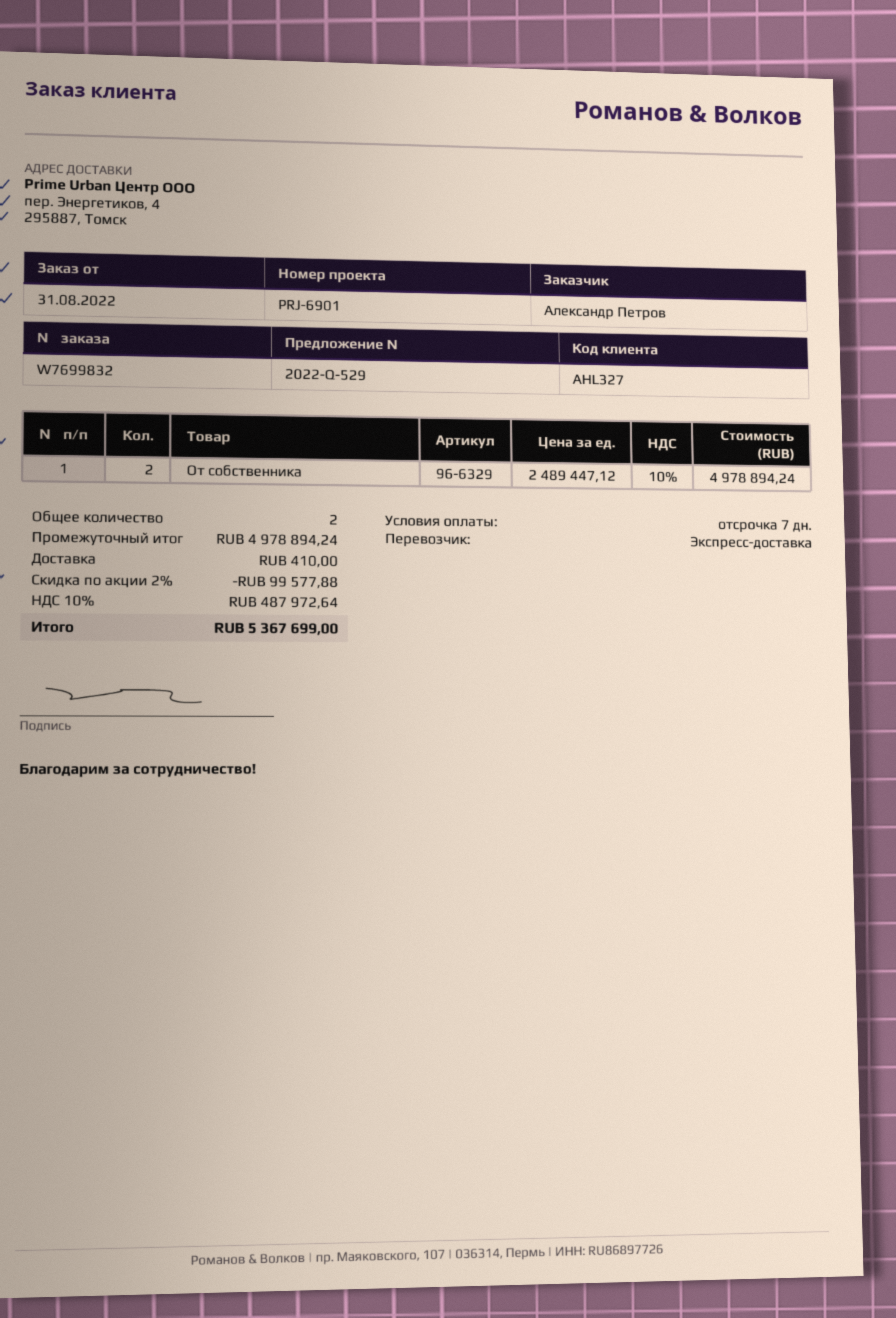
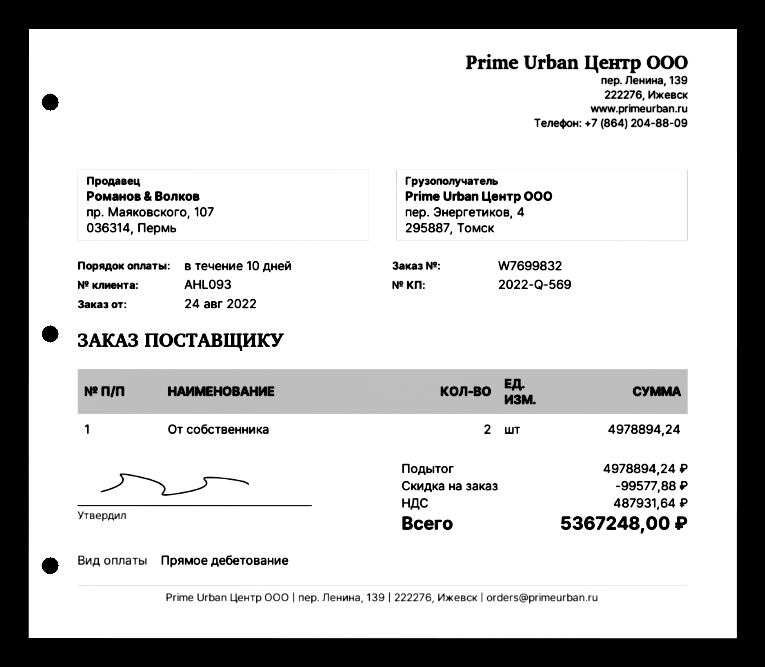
quote number: 2022-Q-529 -> 2022-Q-569
order date: 2022-08-31 -> 2022-08-24
payment terms: 7 days -> 10 days
customer number: AHL327 -> AHL093
shipping: 410.00 -> none
tax: 487972.64 -> 487931.64
total: 5367699.00 -> 5367248.00

